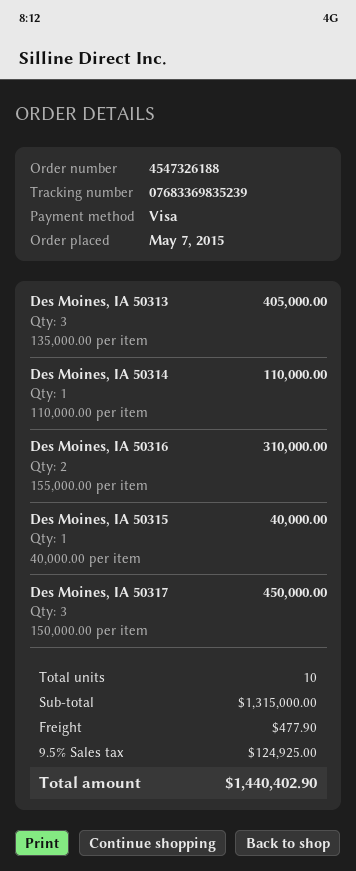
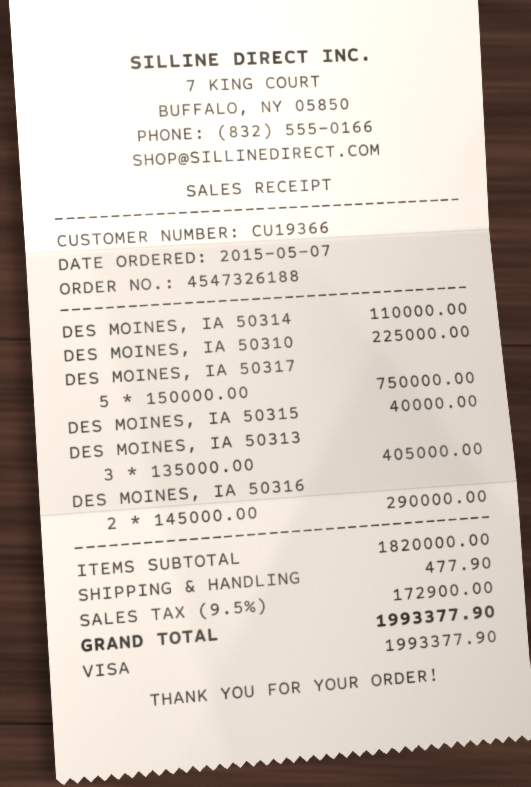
Des Moines, IA 50316: 2 x 155000.00 = 310000.00 -> 2 x 145000.00 = 290000.00
Des Moines, IA 50317: 3 x 150000.00 = 450000.00 -> 5 x 150000.00 = 750000.00
DES MOINES, IA 50310: none -> 1 x 225000.00 = 225000.00
subtotal: 1315000.00 -> 1820000.00
tax: 9.5% = 124925.00 -> 9.5% = 172900.00
total: 1440402.90 -> 1993377.90

